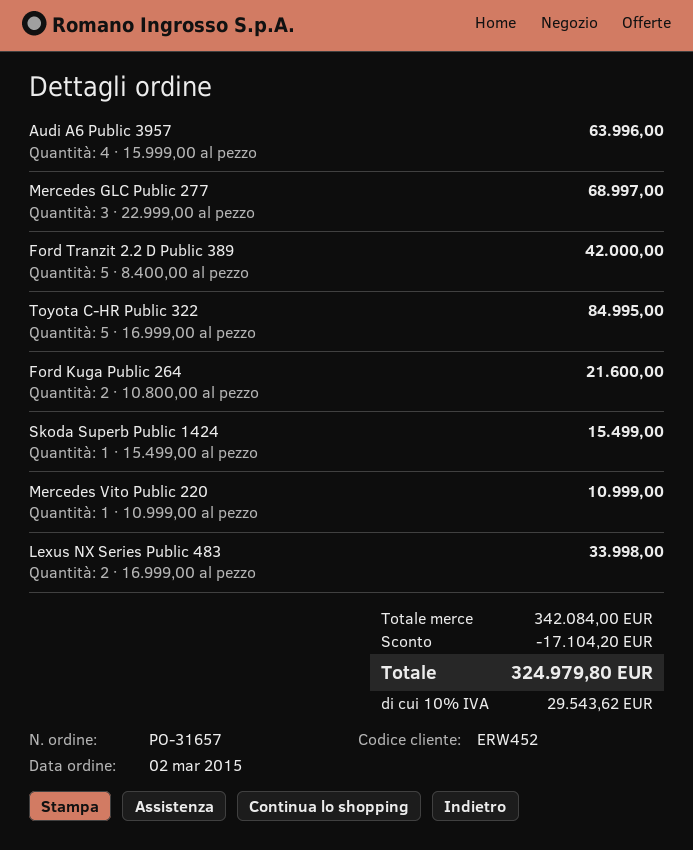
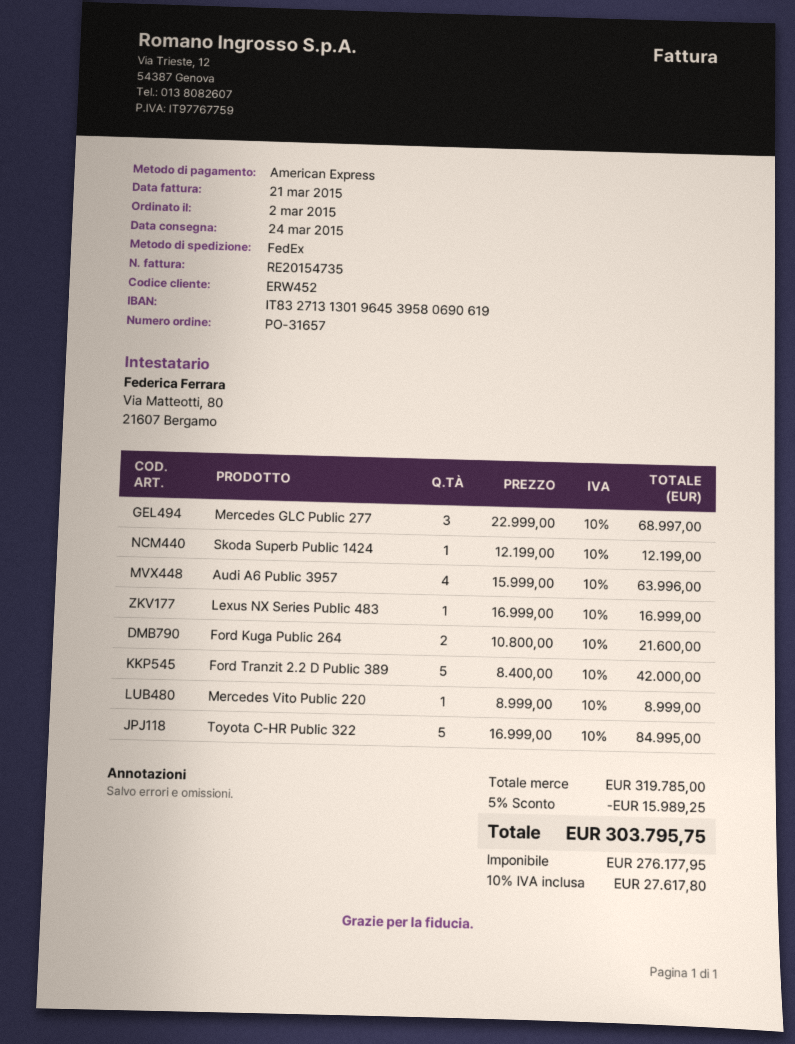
Skoda Superb Public 1424: 1 x 15499.00 = 15499.00 -> 1 x 12199.00 = 12199.00
Mercedes Vito Public 220: 1 x 10999.00 = 10999.00 -> 1 x 8999.00 = 8999.00
Lexus NX Series Public 483: 2 x 16999.00 = 33998.00 -> 1 x 16999.00 = 16999.00
subtotal: 342084.00 -> 319785.00
discount: 17104.20 -> 15989.25
tax: 10% = 29543.62 -> 10% = 27617.80
total: 324979.80 -> 303795.75

